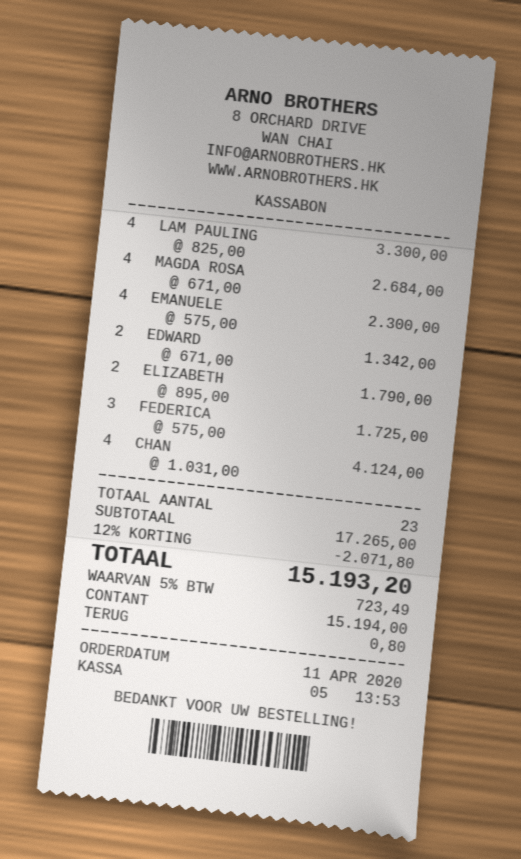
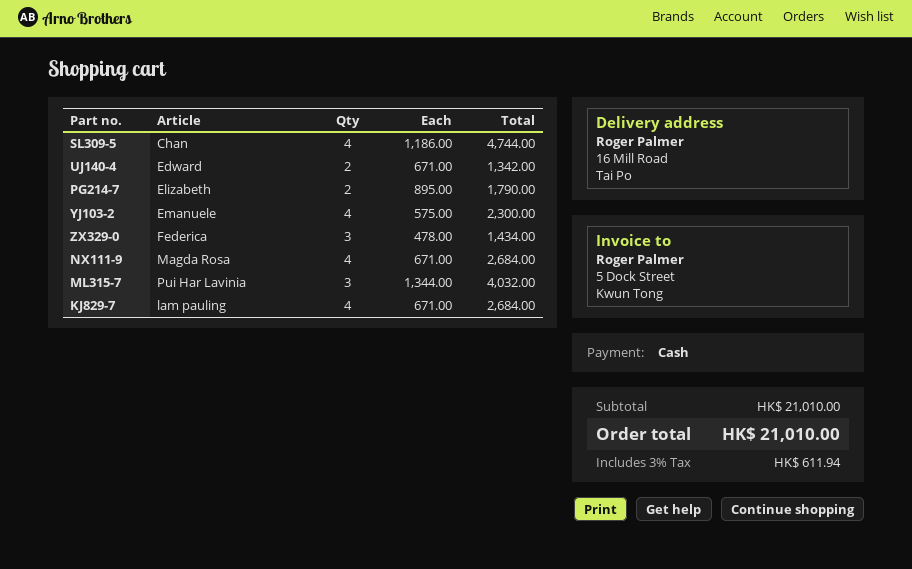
LAM PAULING: 4 x 825.00 = 3300.00 -> 4 x 671.00 = 2684.00
FEDERICA: 3 x 575.00 = 1725.00 -> 3 x 478.00 = 1434.00
CHAN: 4 x 1031.00 = 4124.00 -> 4 x 1186.00 = 4744.00
Pui Har Lavinia: none -> 3 x 1344.00 = 4032.00
subtotal: 17265.00 -> 21010.00
discount: 12% = 2071.80 -> none
tax: 5% = 723.49 -> 3% = 611.94
total: 15193.20 -> 21010.00

